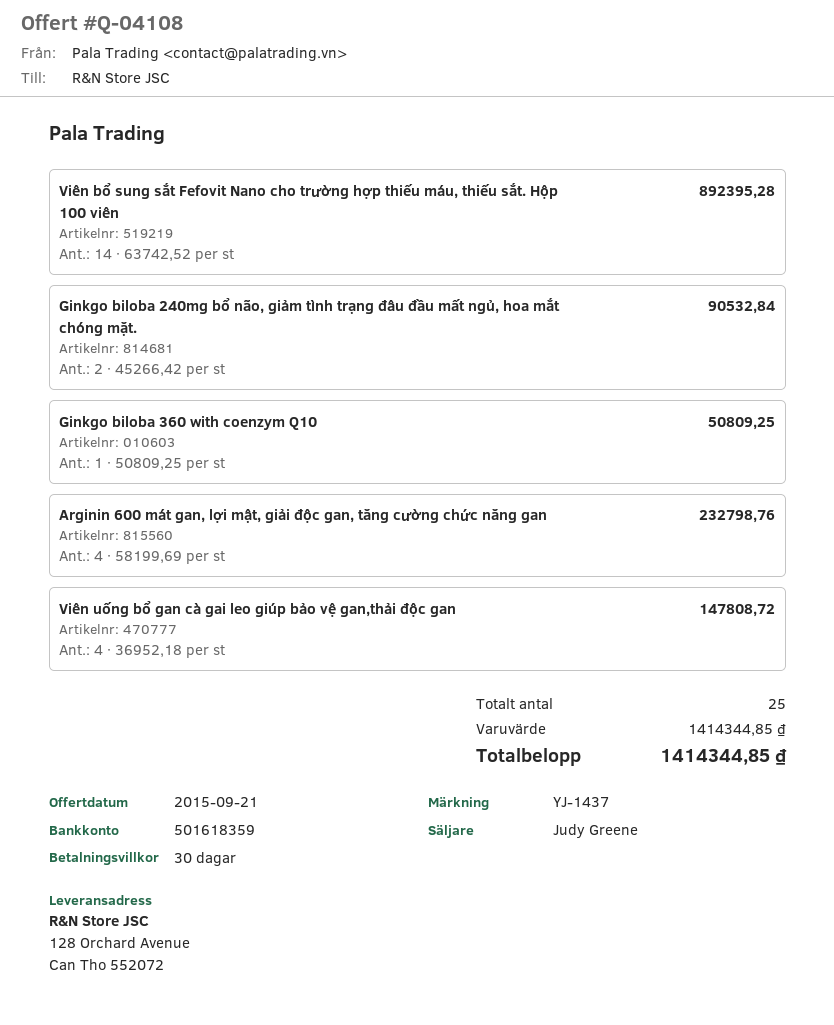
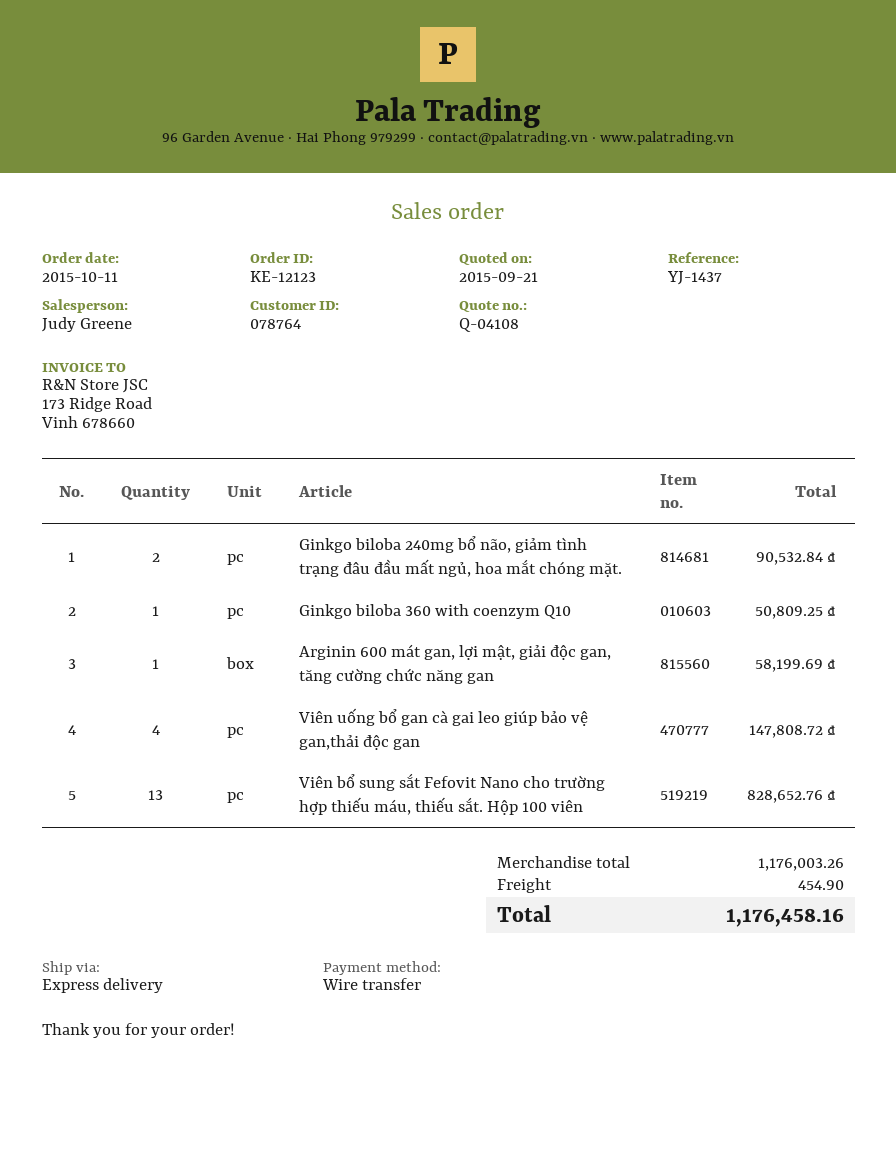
Viên bổ sung sắt Fefovit Nano cho trường hợp thiếu máu, thiếu sắt. Hộp 100 viên: 14 for 892395.28 -> 13 for 828652.76
Arginin 600 mát gan, lợi mật, giải độc gan, tăng cường chức năng gan: 4 for 232798.76 -> 1 for 58199.69
subtotal: 1414344.85 -> 1176003.26
shipping: none -> 454.90
total: 1414344.85 -> 1176458.16

